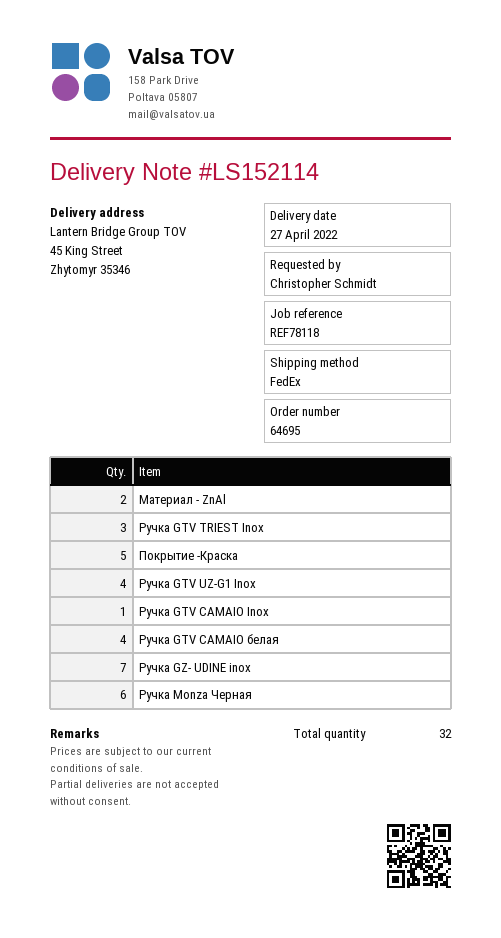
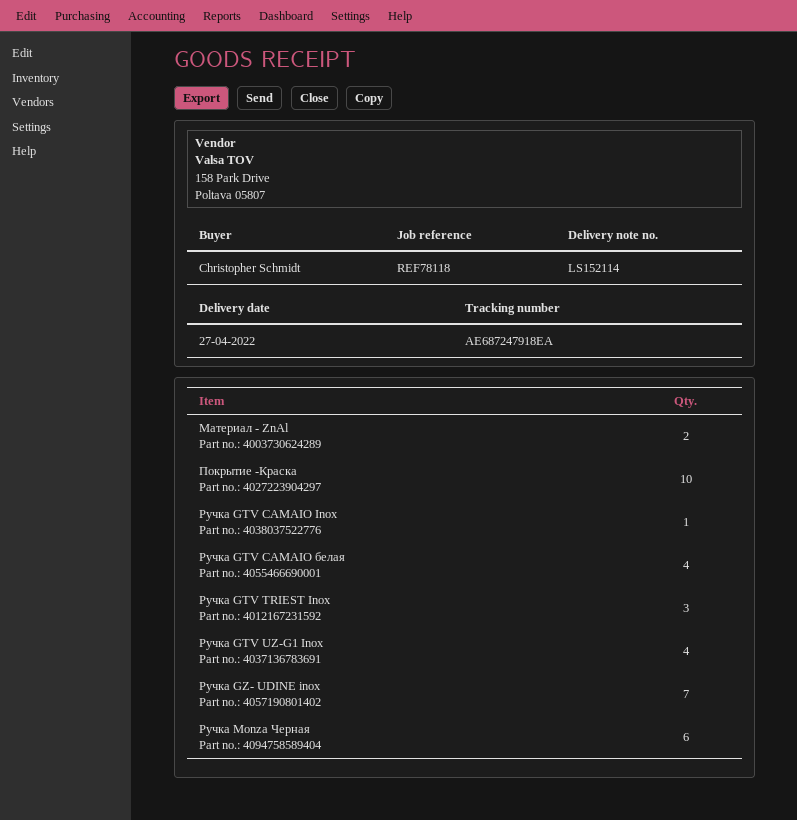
Покрытие -Краска: 5 -> 10

